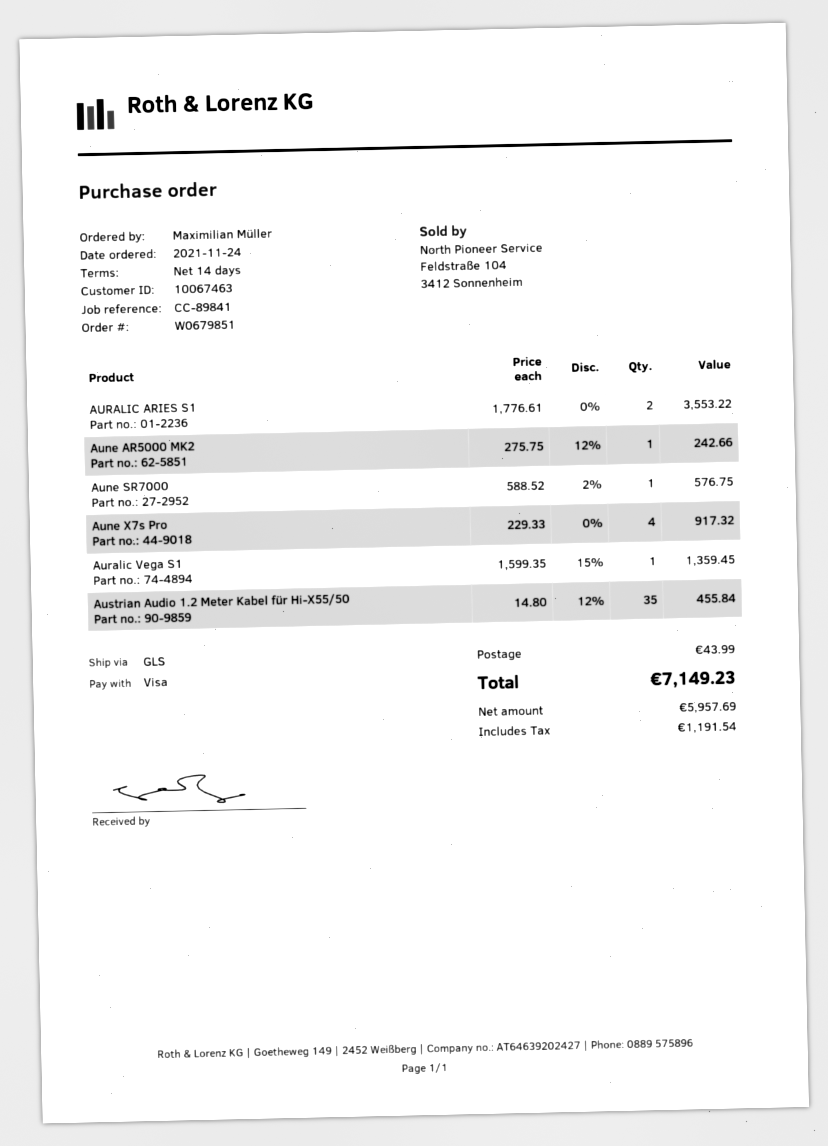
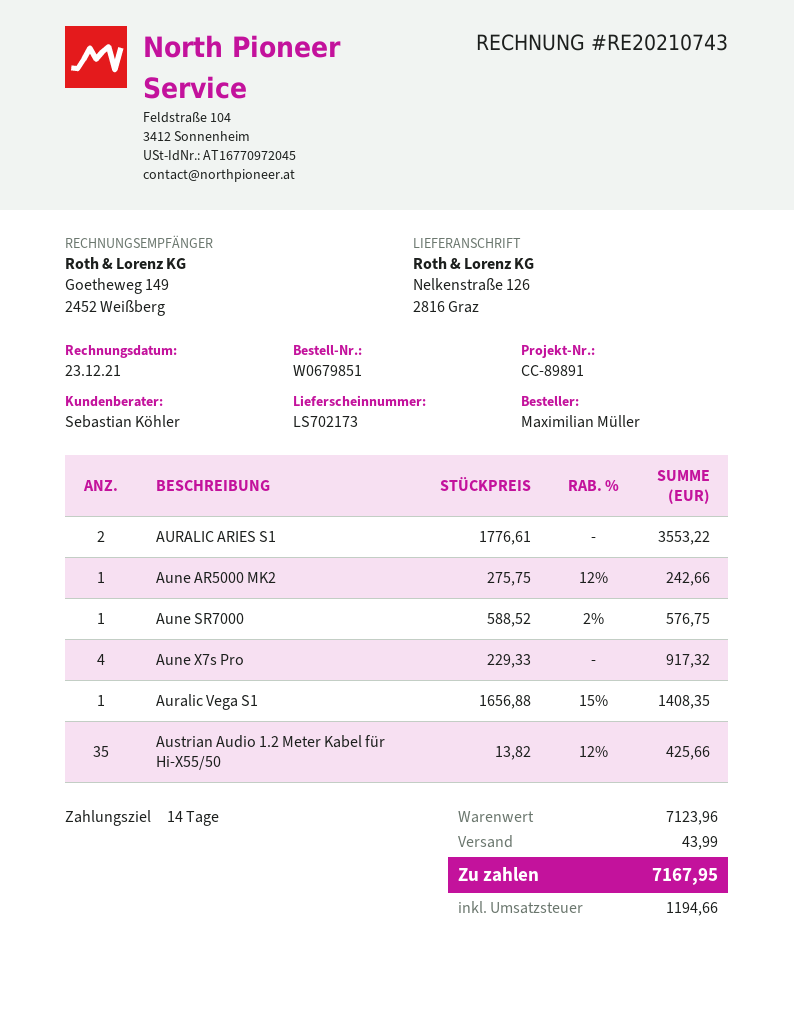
reference: CC-89841 -> CC-89891
Auralic Vega S1: 1 x 1599.35 - 15% = 1359.45 -> 1 x 1656.88 - 15% = 1408.35
Austrian Audio 1.2 Meter Kabel für Hi-X55/50: 35 x 14.80 - 12% = 455.84 -> 35 x 13.82 - 12% = 425.66
tax: 1191.54 -> 1194.66
total: 7149.23 -> 7167.95

